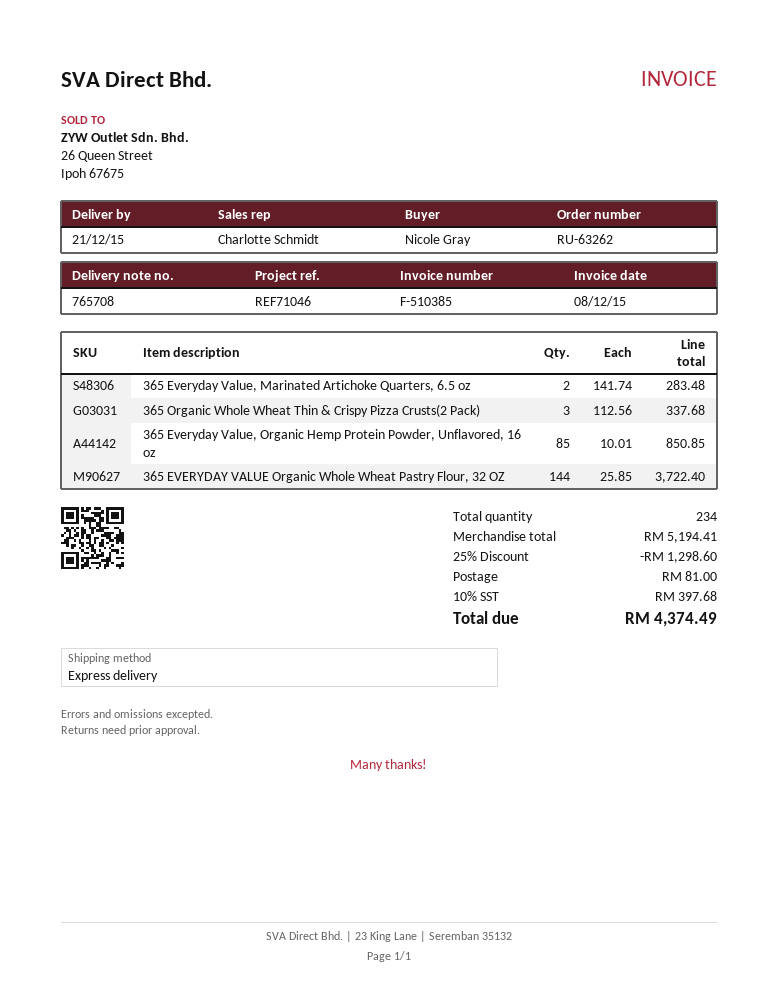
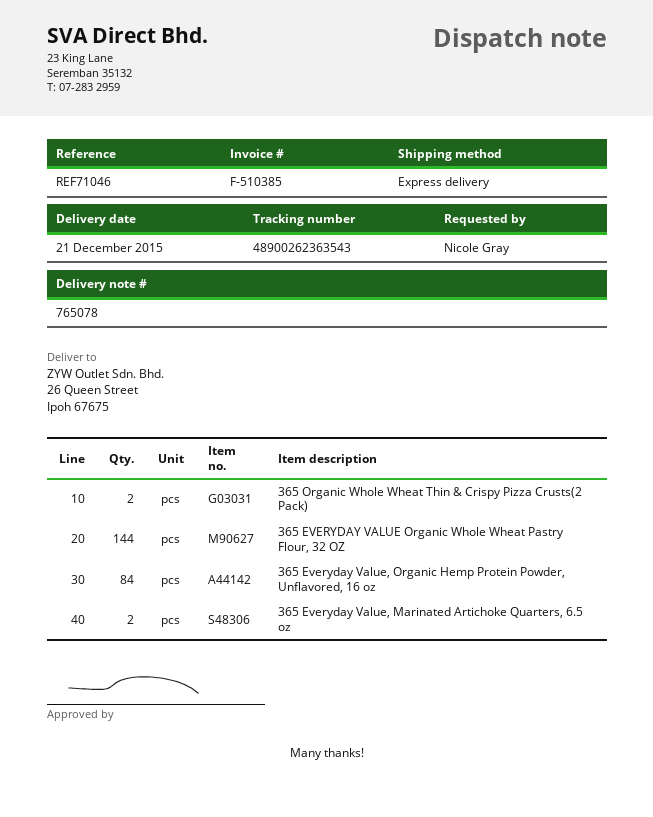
delivery note number: 765708 -> 765078
365 Organic Whole Wheat Thin & Crispy Pizza Crusts(2 Pack): 3 -> 2
365 Everyday Value, Organic Hemp Protein Powder, Unflavored, 16 oz: 85 -> 84

